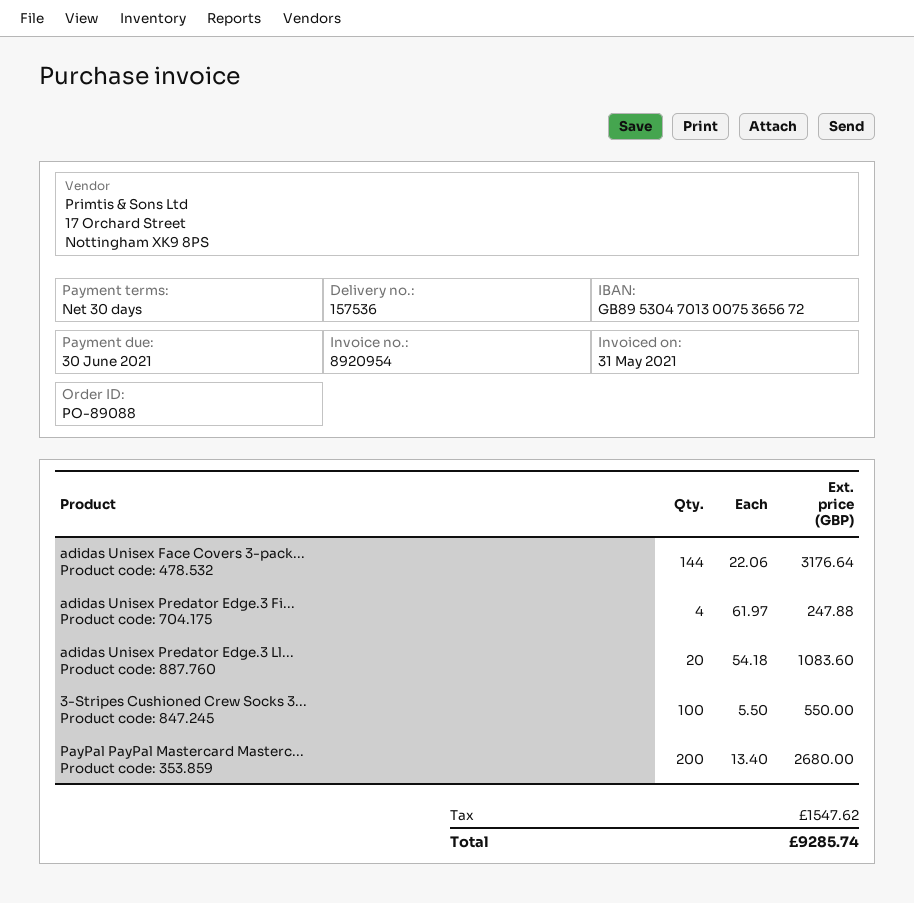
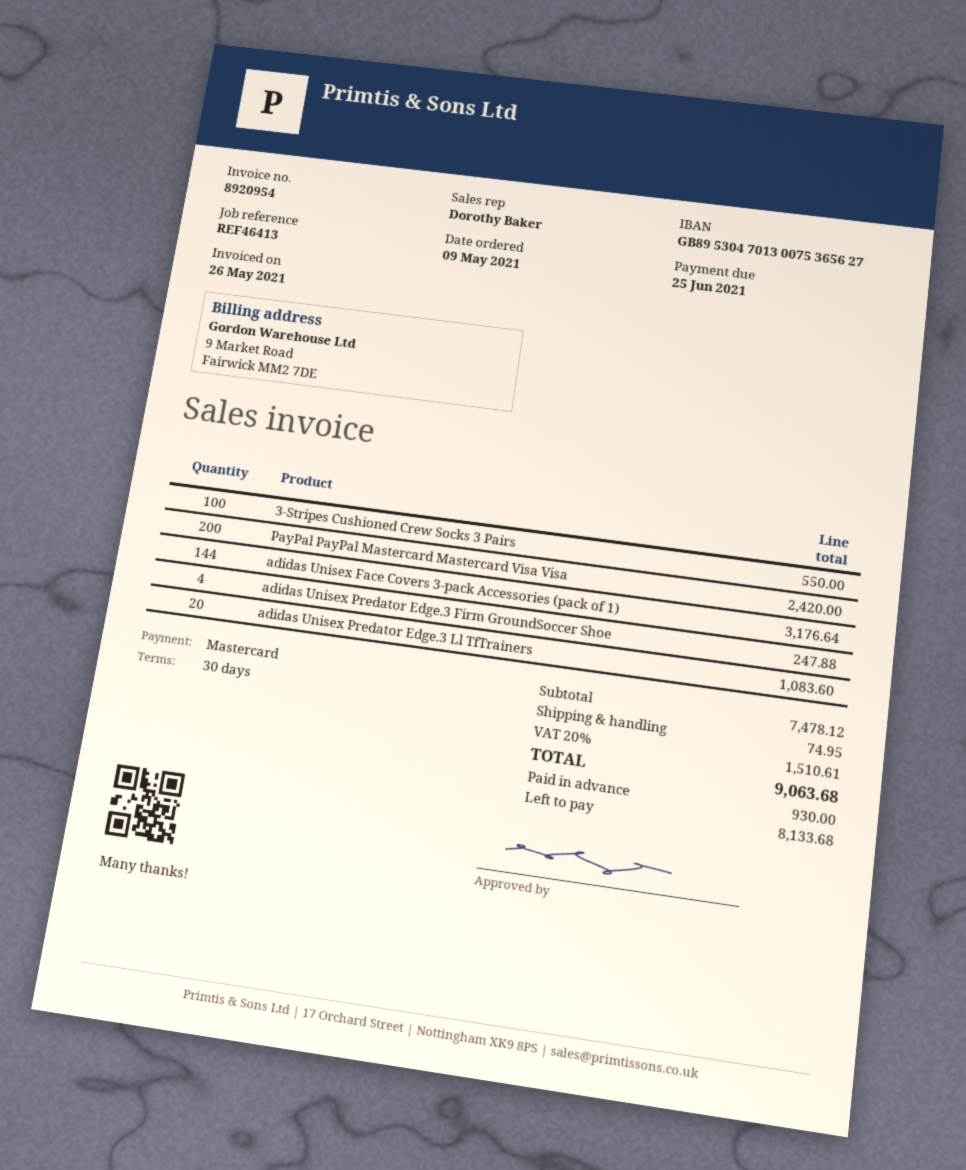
invoice date: 2021-05-31 -> 2021-05-26
due date: 2021-06-30 -> 2021-06-25
bank account: GB89530470130075365672 -> GB89530470130075365627
PayPal PayPal Mastercard Masterc...: 200 for 2680.00 -> 200 for 2420.00
shipping: none -> 74.95
tax: 1547.62 -> 1510.61
total: 9285.74 -> 9063.68

